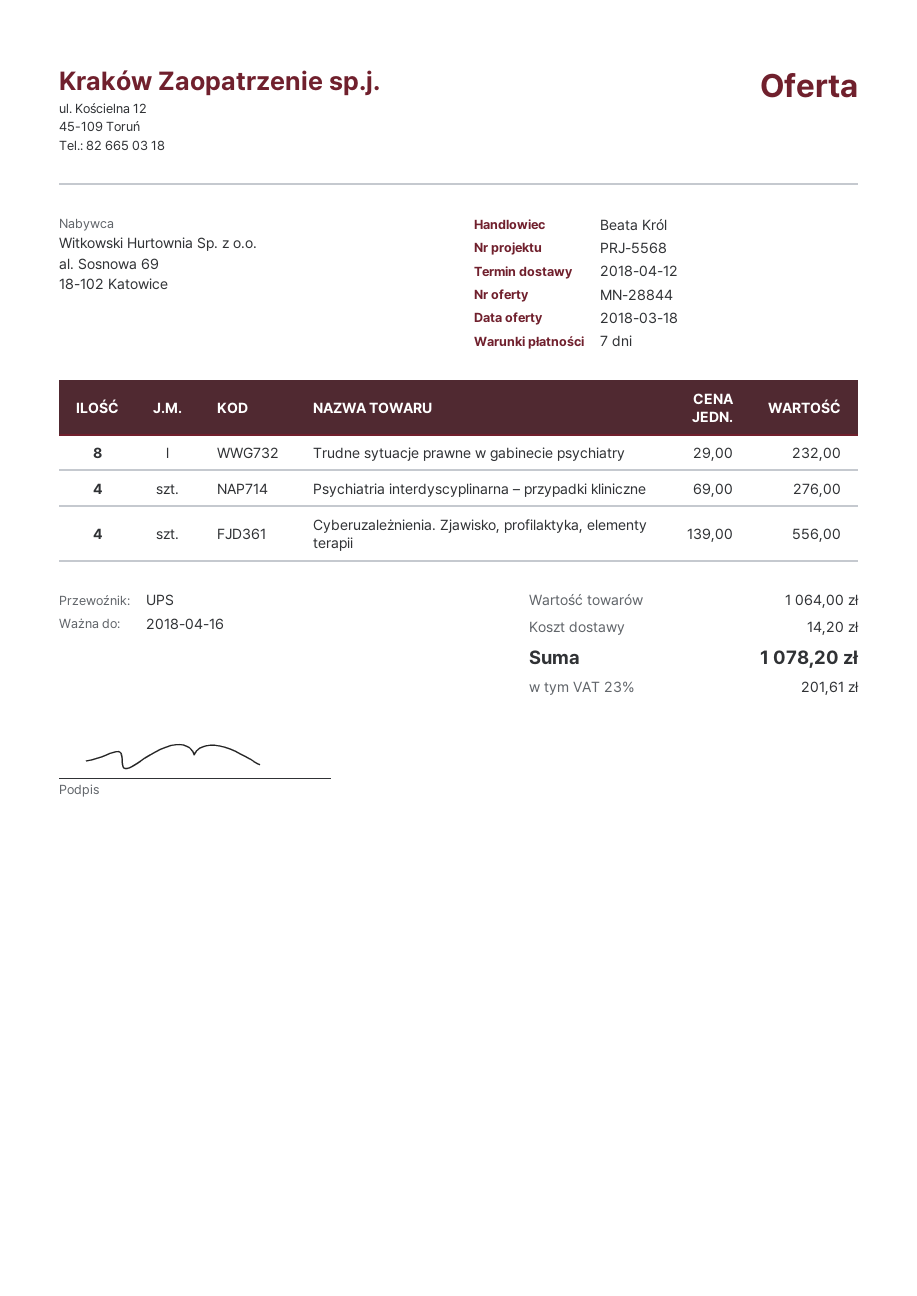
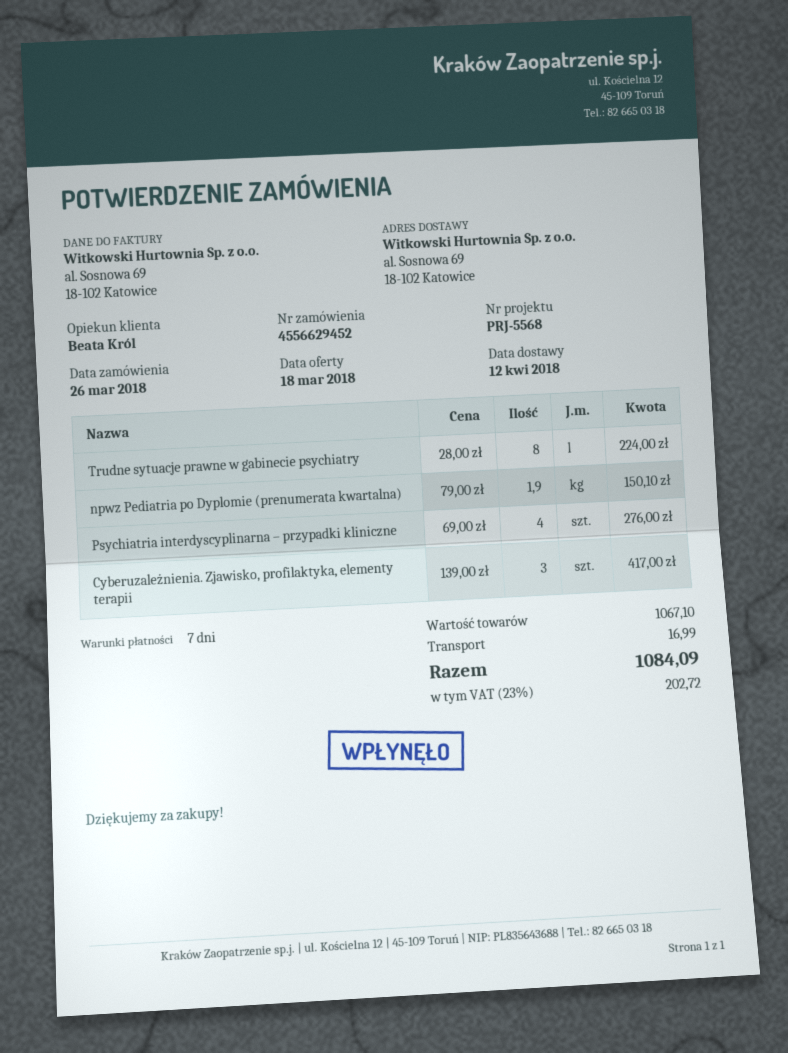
Trudne sytuacje prawne w gabinecie psychiatry: 8 x 29.00 = 232.00 -> 8 x 28.00 = 224.00
Cyberuzależnienia. Zjawisko, profilaktyka, elementy terapii: 4 x 139.00 = 556.00 -> 3 x 139.00 = 417.00
npwz Pediatria po Dyplomie (prenumerata kwartalna): none -> 1.9 x 79.00 = 150.10
subtotal: 1064.00 -> 1067.10
shipping: 14.20 -> 16.99
tax: 23% = 201.61 -> 23% = 202.72
total: 1078.20 -> 1084.09

